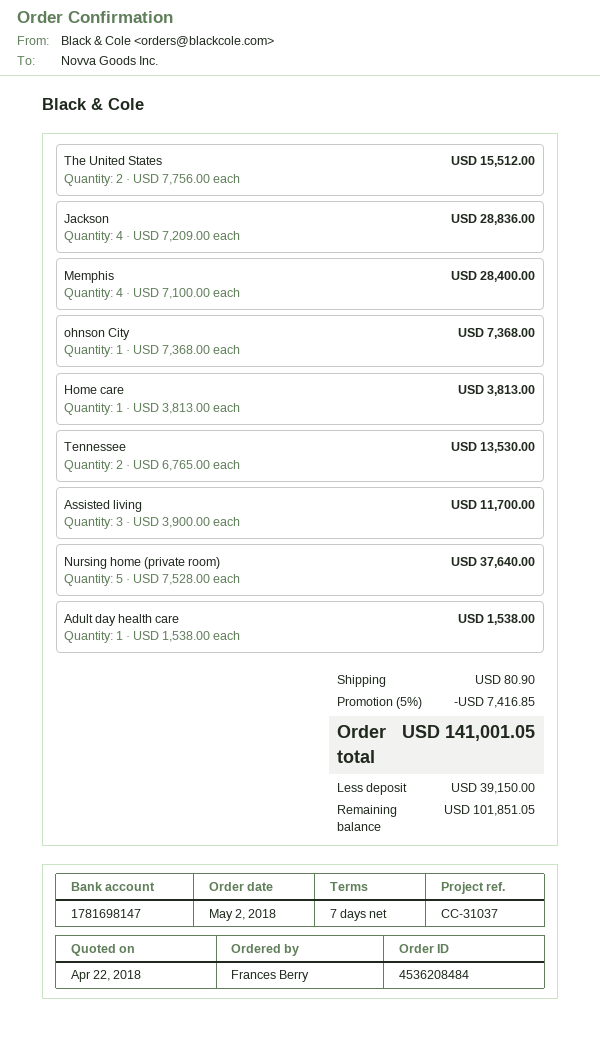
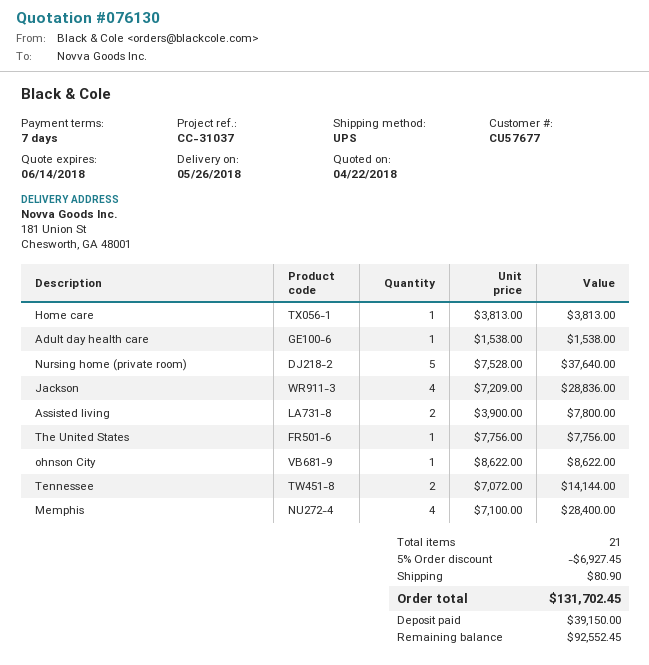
The United States: 2 x 7756.00 = 15512.00 -> 1 x 7756.00 = 7756.00
ohnson City: 1 x 7368.00 = 7368.00 -> 1 x 8622.00 = 8622.00
Tennessee: 2 x 6765.00 = 13530.00 -> 2 x 7072.00 = 14144.00
Assisted living: 3 x 3900.00 = 11700.00 -> 2 x 3900.00 = 7800.00
discount: 5% = 7416.85 -> 5% = 6927.45
total: 141001.05 -> 131702.45
balance: 101851.05 -> 92552.45

